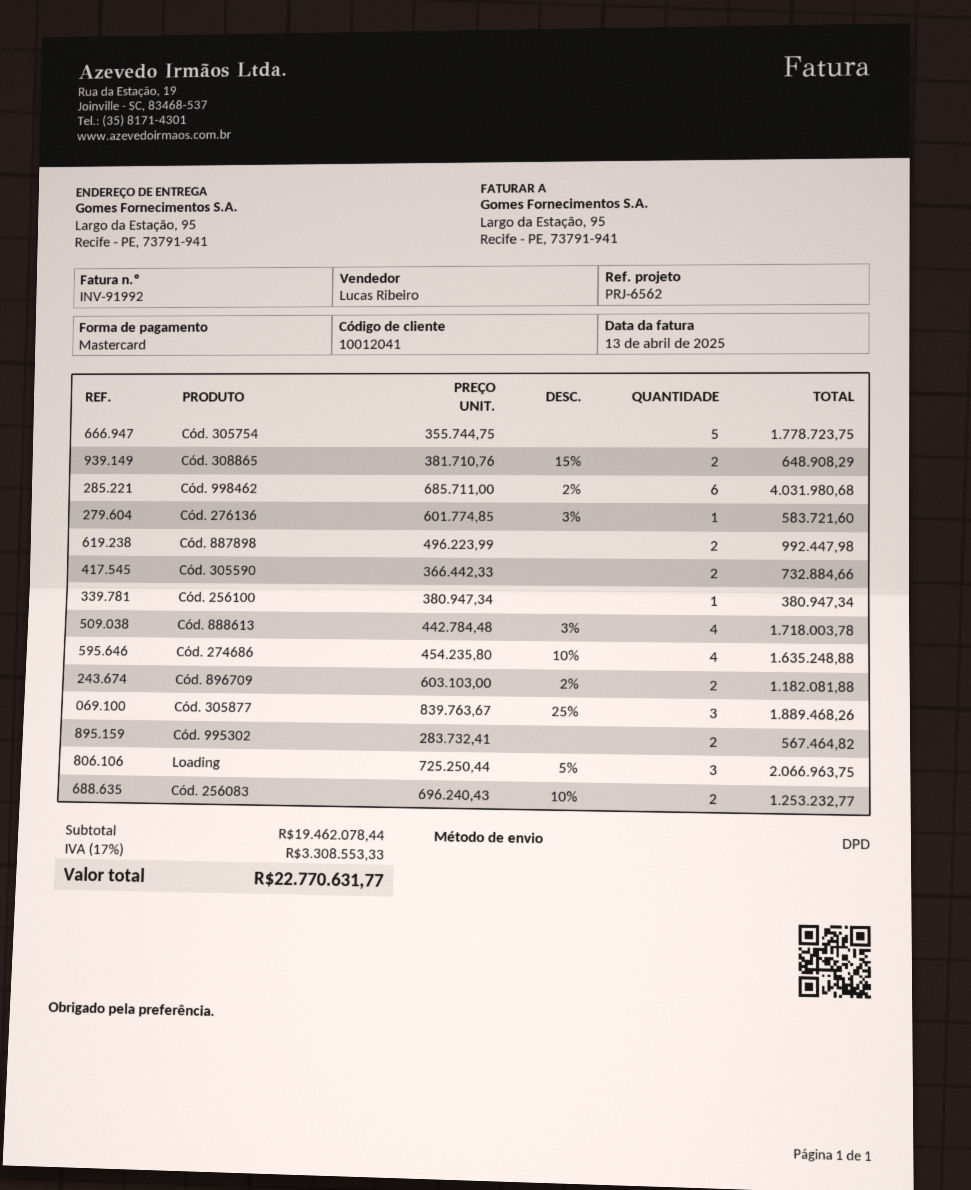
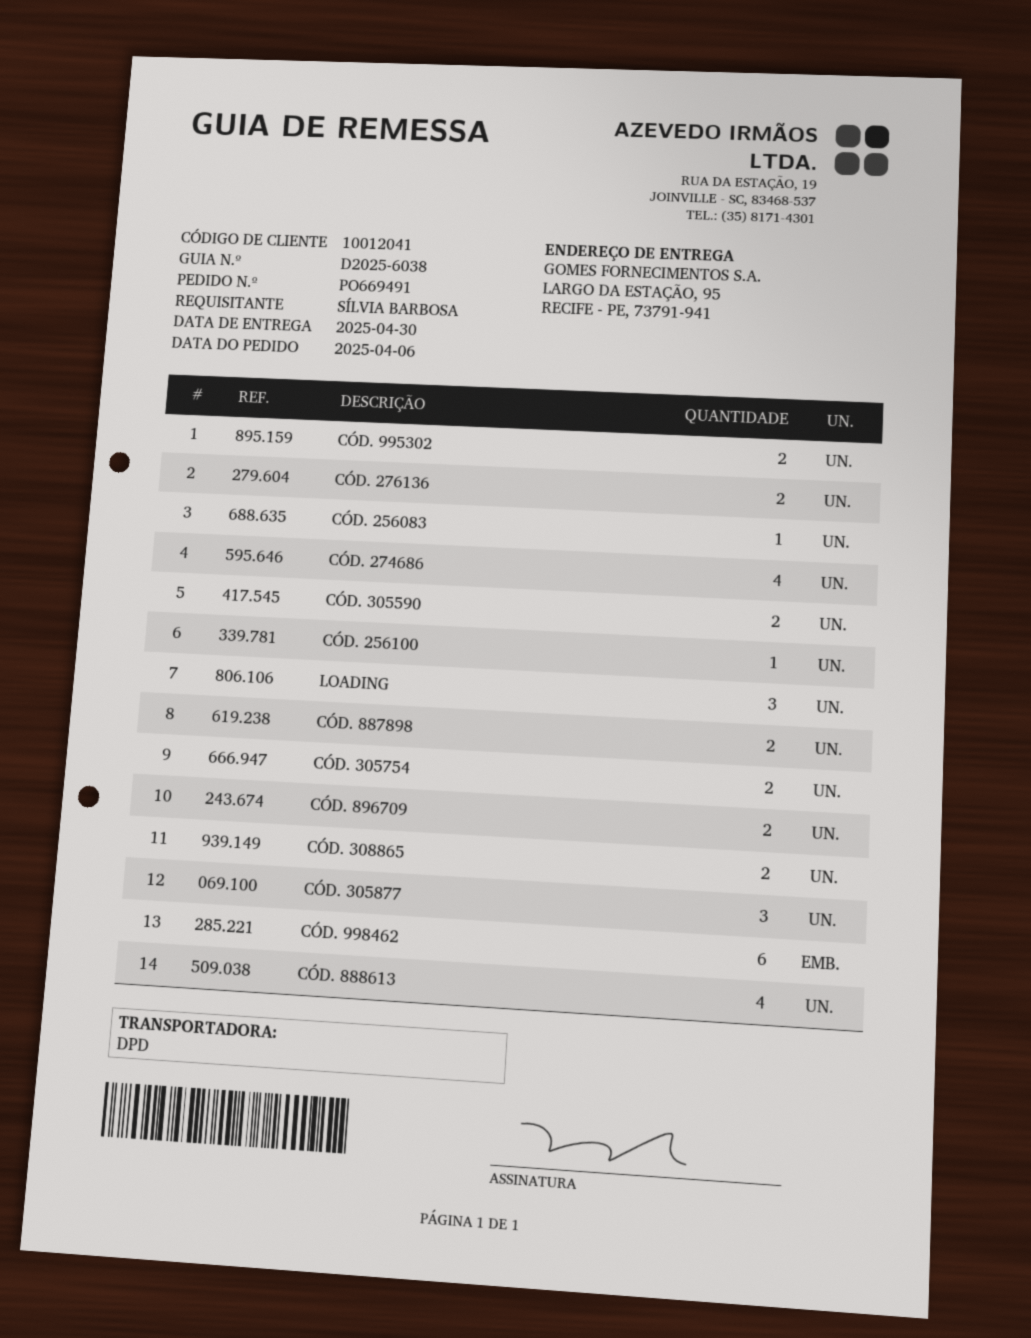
Cód. 305754: 5 -> 2
Cód. 276136: 1 -> 2
Cód. 256083: 2 -> 1

